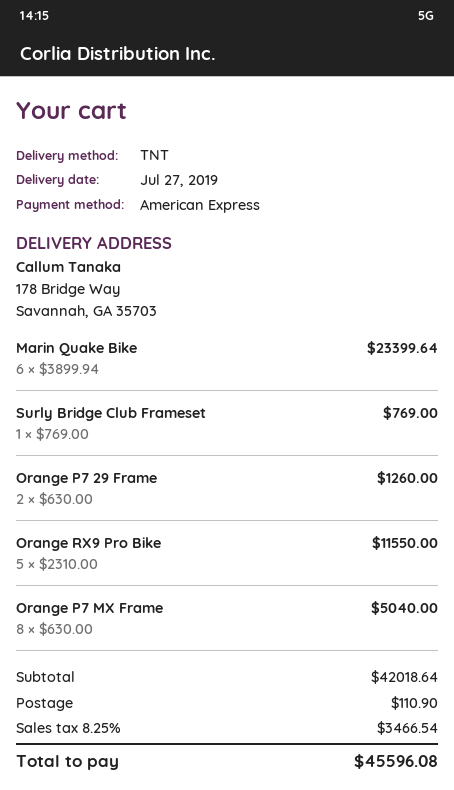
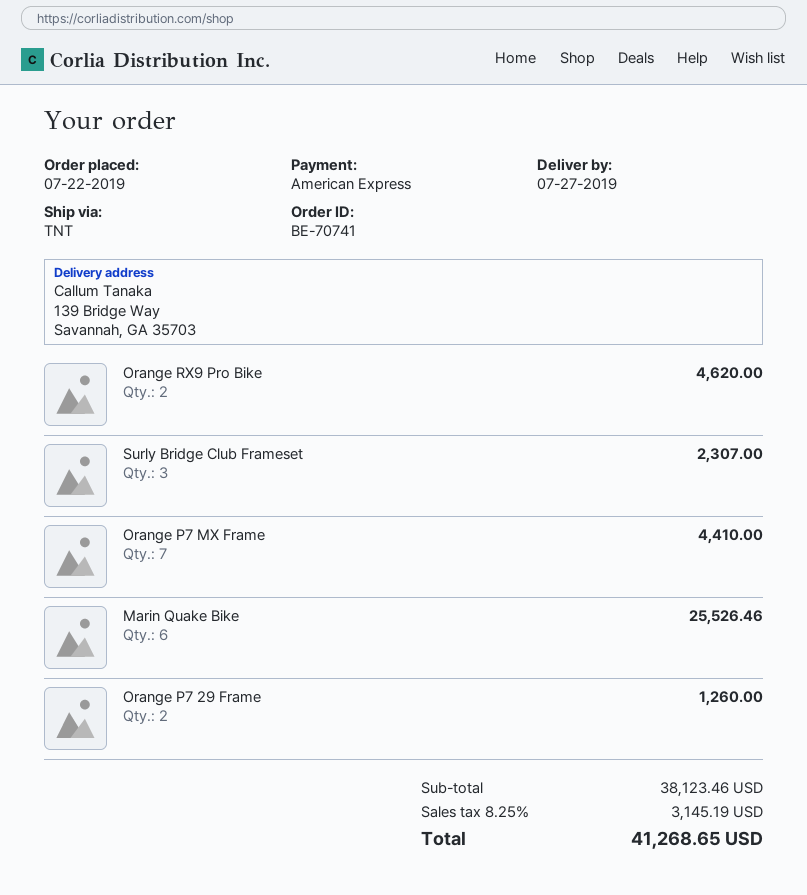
ship to: 178 Bridge Way, Savannah, GA 35703 -> 139 Bridge Way, Savannah, GA 35703
Marin Quake Bike: 6 for 23399.64 -> 6 for 25526.46
Surly Bridge Club Frameset: 1 for 769.00 -> 3 for 2307.00
Orange RX9 Pro Bike: 5 for 11550.00 -> 2 for 4620.00
Orange P7 MX Frame: 8 for 5040.00 -> 7 for 4410.00
subtotal: 42018.64 -> 38123.46
shipping: 110.90 -> none
tax: 8.25% = 3466.54 -> 8.25% = 3145.19
total: 45596.08 -> 41268.65

